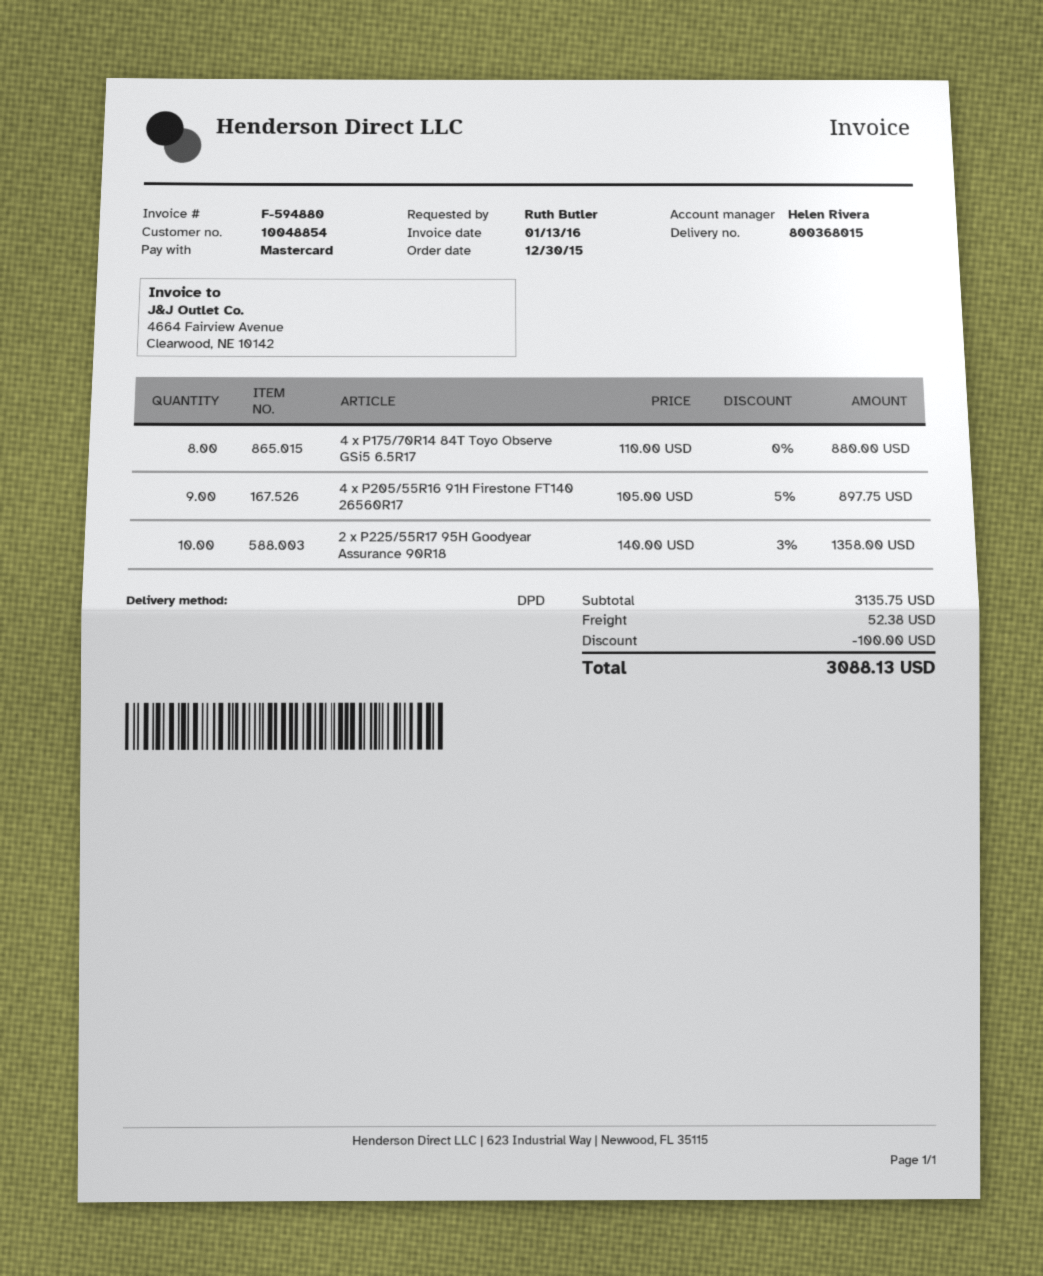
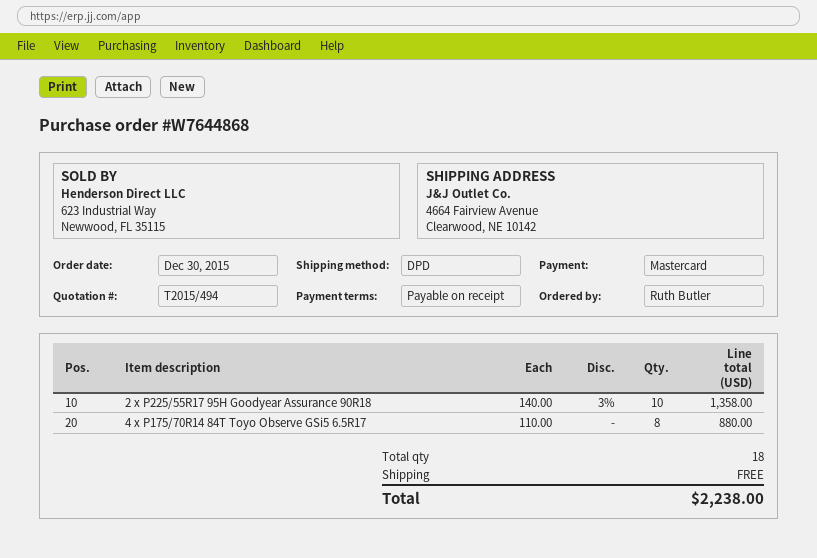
4 x P205/55R16 91H Firestone FT140 26560R17: 9 x 105.00 - 5% = 897.75 -> none
discount: 100.00 -> none
shipping: 52.38 -> 0.00
total: 3088.13 -> 2238.00

